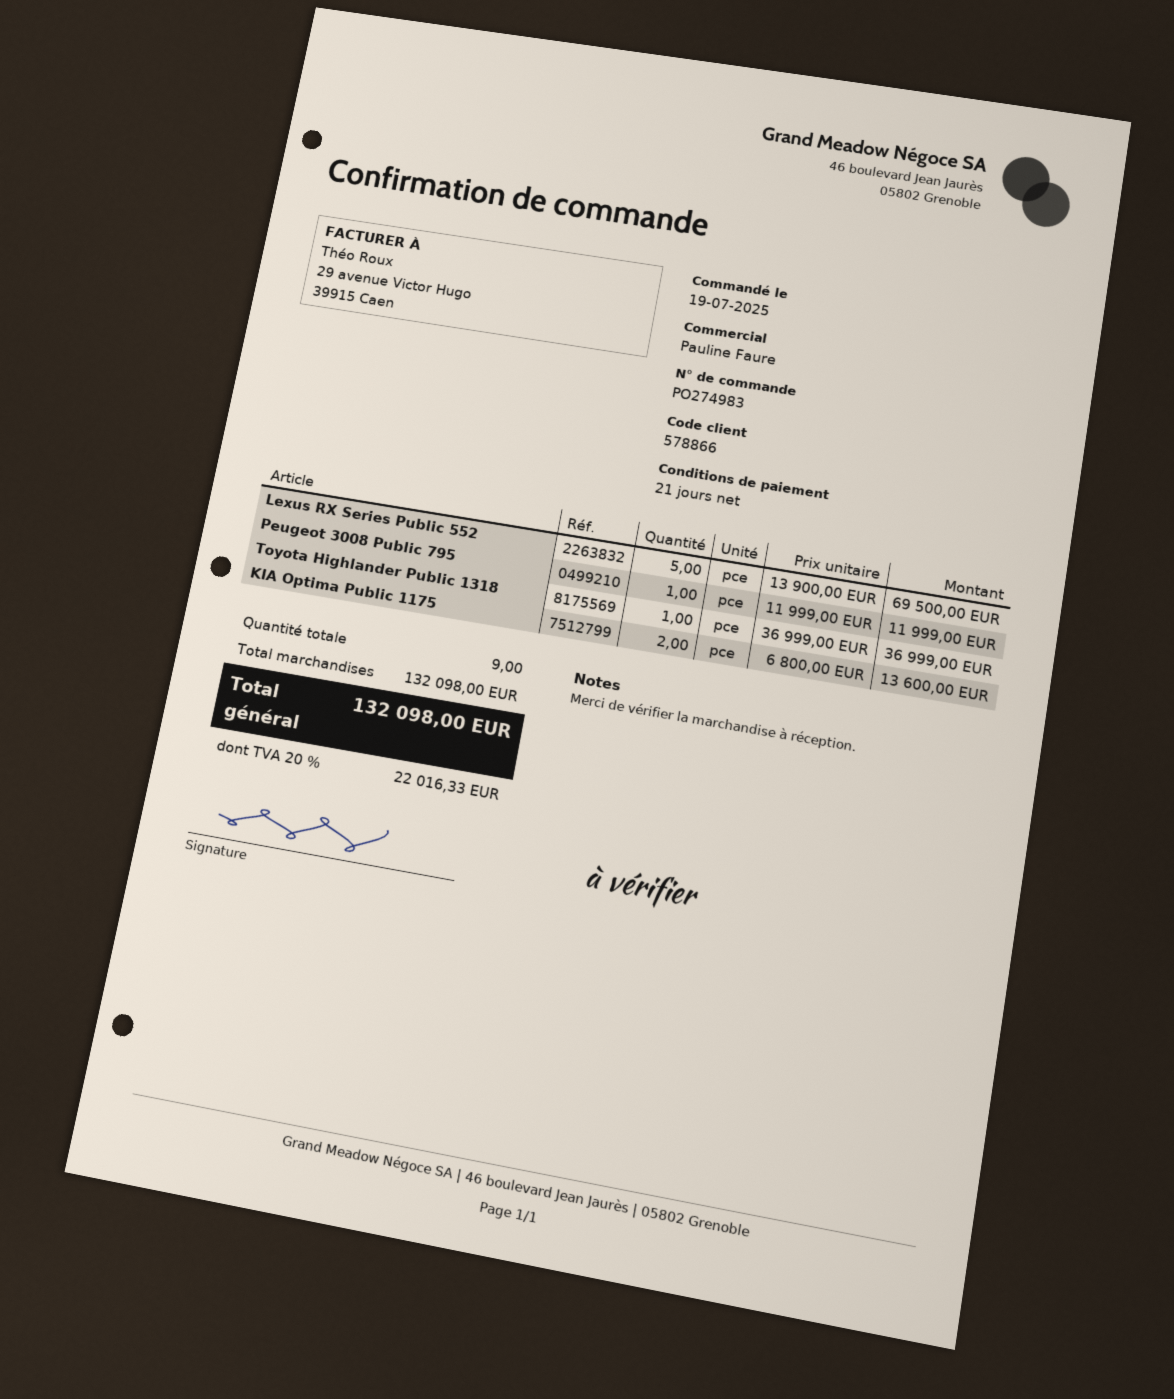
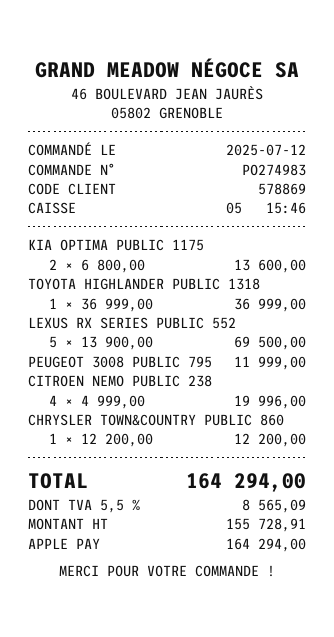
order date: 2025-07-19 -> 2025-07-12
customer number: 578866 -> 578869
CITROEN NEMO PUBLIC 238: none -> 4 x 4999.00 = 19996.00
CHRYSLER TOWN&COUNTRY PUBLIC 860: none -> 1 x 12200.00 = 12200.00
tax: 20% = 22016.33 -> 5.5% = 8565.09
total: 132098.00 -> 164294.00

